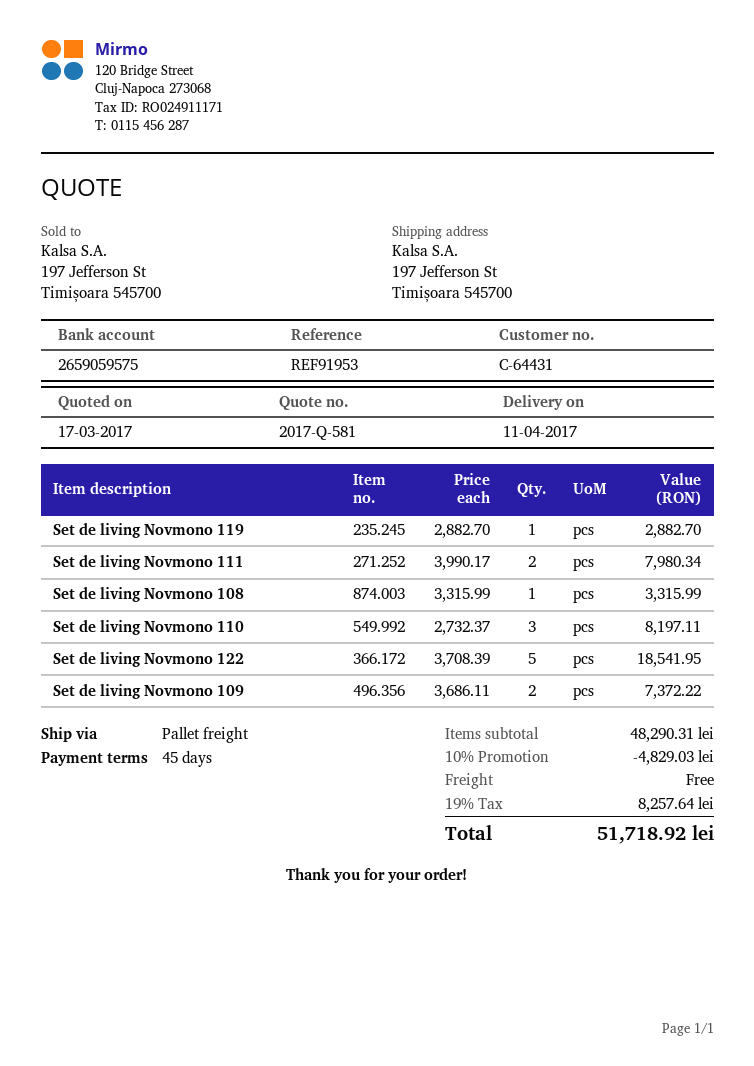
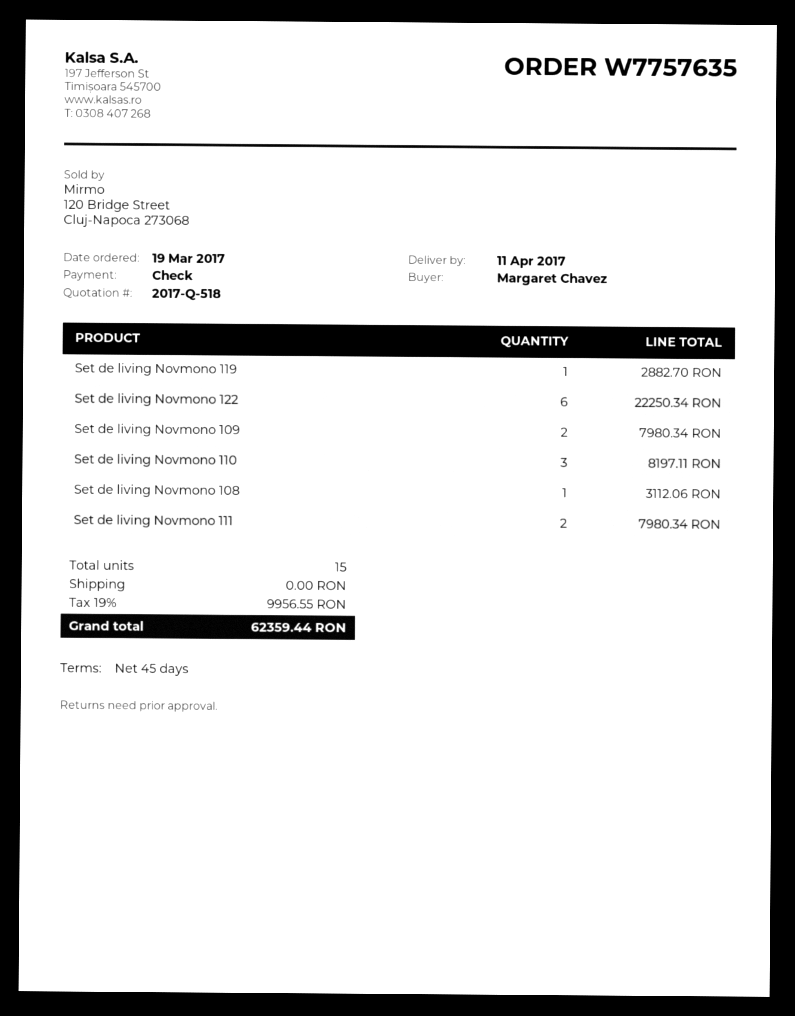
quote number: 2017-Q-581 -> 2017-Q-518
Set de living Novmono 108: 1 for 3315.99 -> 1 for 3112.06
Set de living Novmono 122: 5 for 18541.95 -> 6 for 22250.34
Set de living Novmono 109: 2 for 7372.22 -> 2 for 7980.34
discount: 10% = 4829.03 -> none
tax: 19% = 8257.64 -> 19% = 9956.55
total: 51718.92 -> 62359.44

